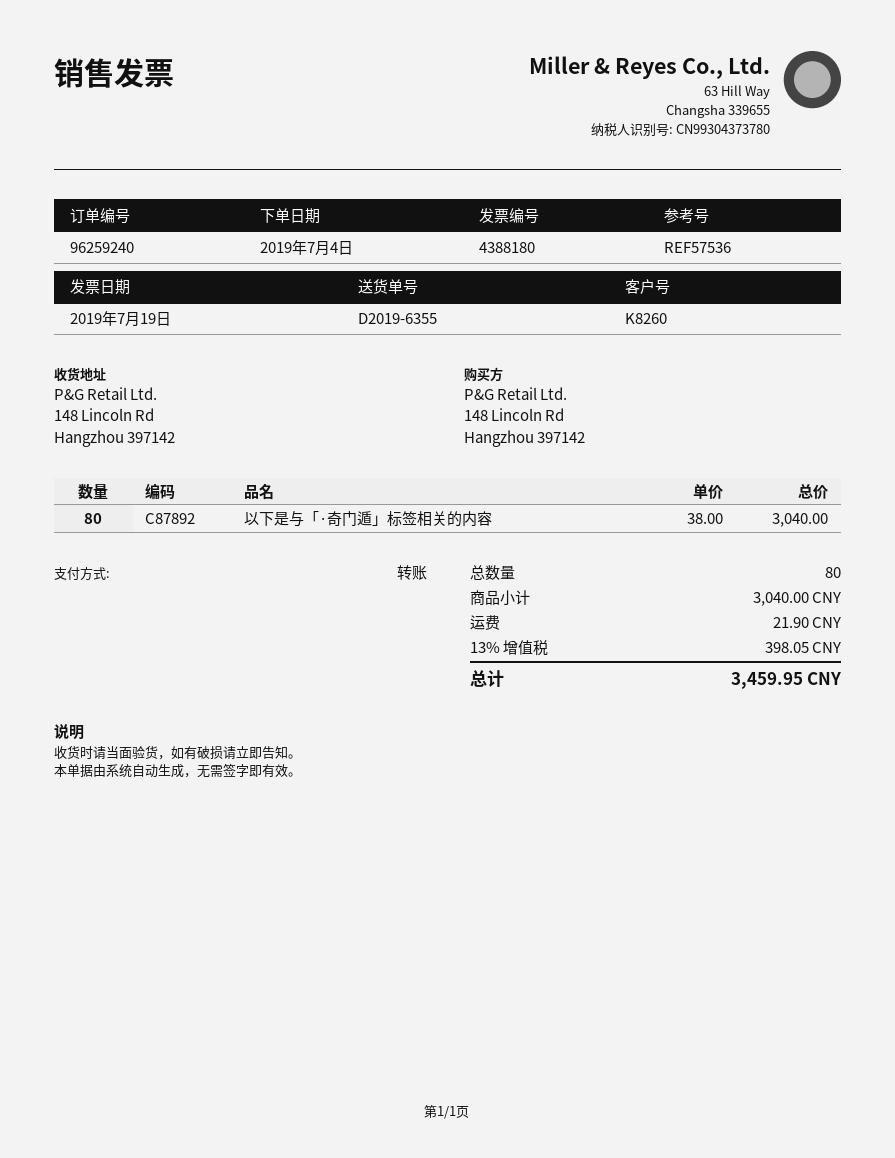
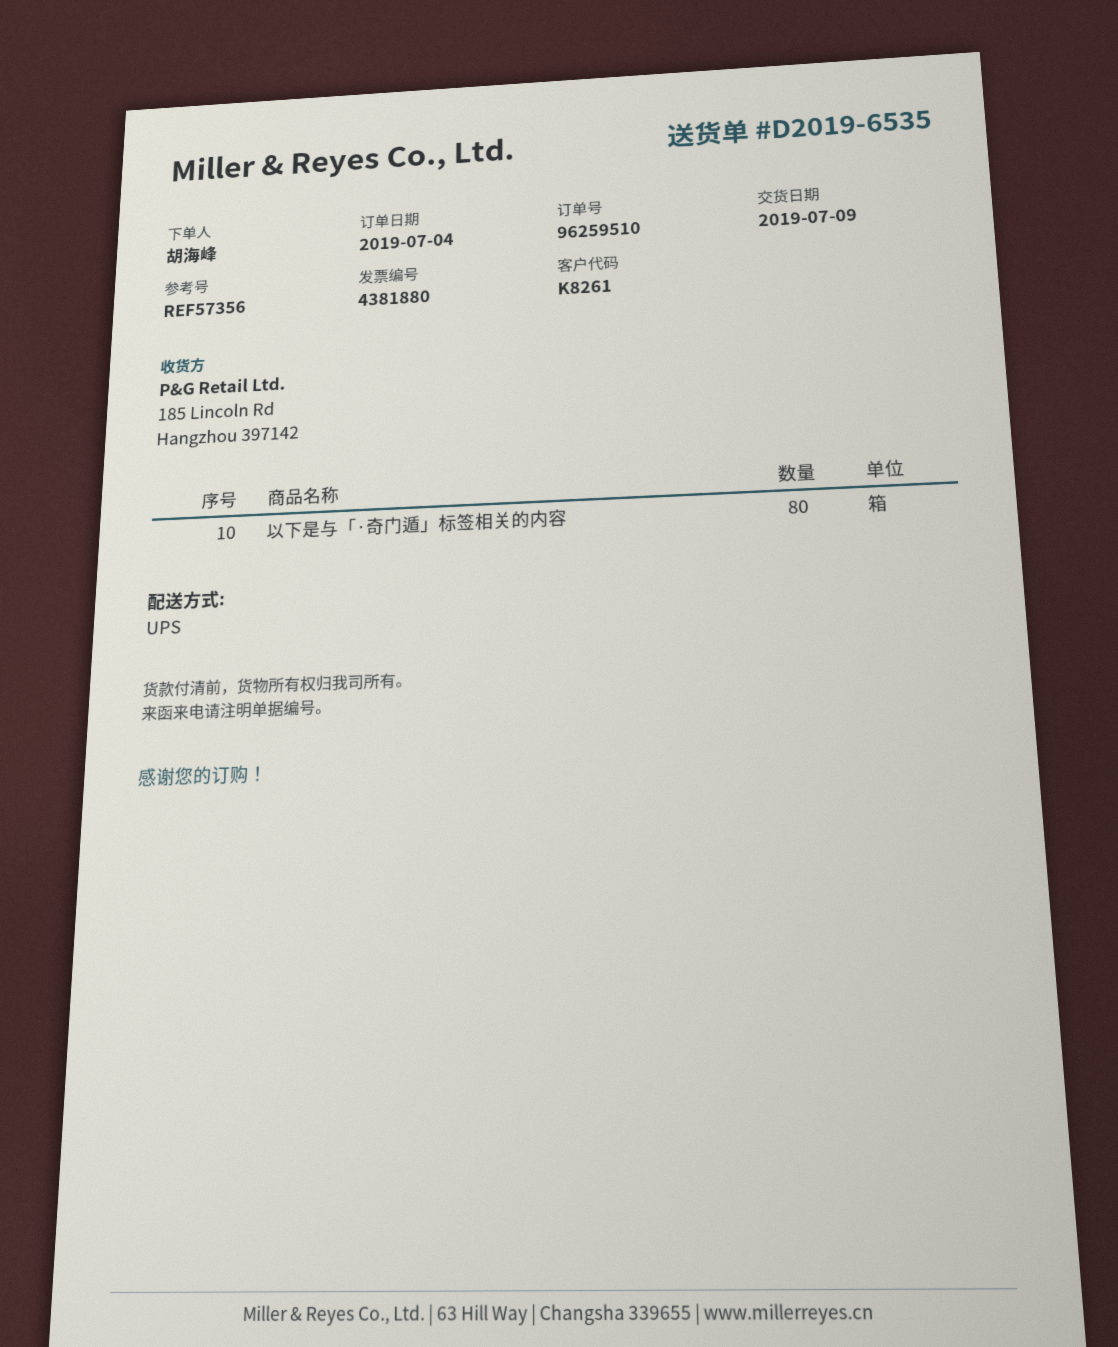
order number: 96259240 -> 96259510
delivery note number: D2019-6355 -> D2019-6535
invoice number: 4388180 -> 4381880
customer number: K8260 -> K8261
reference: REF57536 -> REF57356
ship to: 148 Lincoln Rd, Hangzhou 397142 -> 185 Lincoln Rd, Hangzhou 397142

